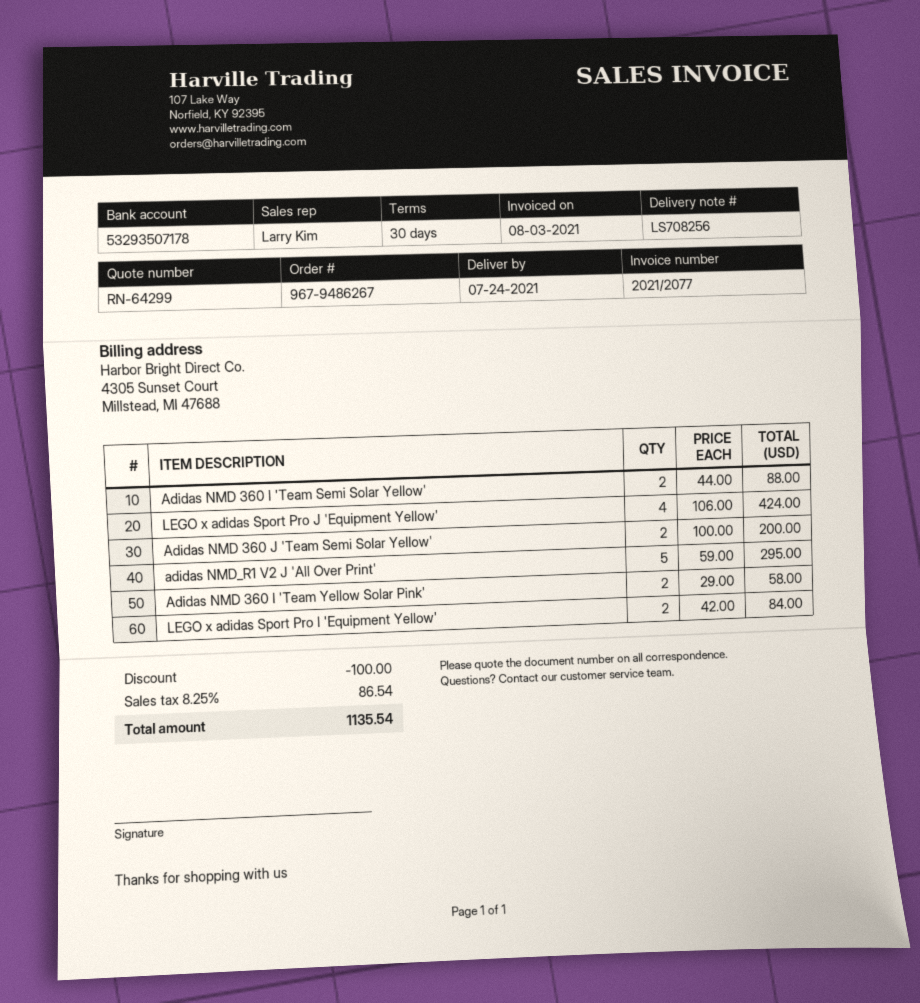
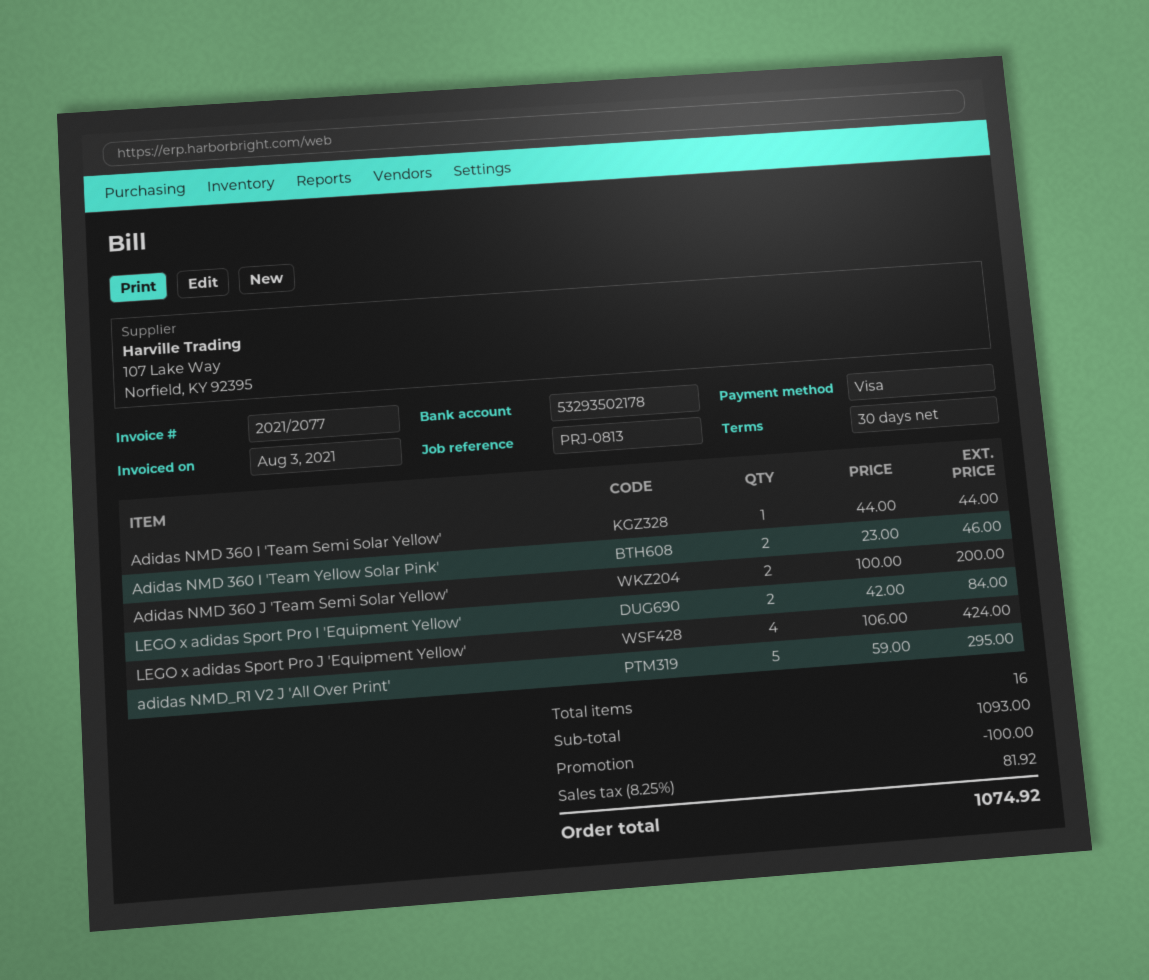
bank account: 53293507178 -> 53293502178
Adidas NMD 360 I 'Team Semi Solar Yellow': 2 x 44.00 = 88.00 -> 1 x 44.00 = 44.00
Adidas NMD 360 I 'Team Yellow Solar Pink': 2 x 29.00 = 58.00 -> 2 x 23.00 = 46.00
tax: 8.25% = 86.54 -> 8.25% = 81.92
total: 1135.54 -> 1074.92

